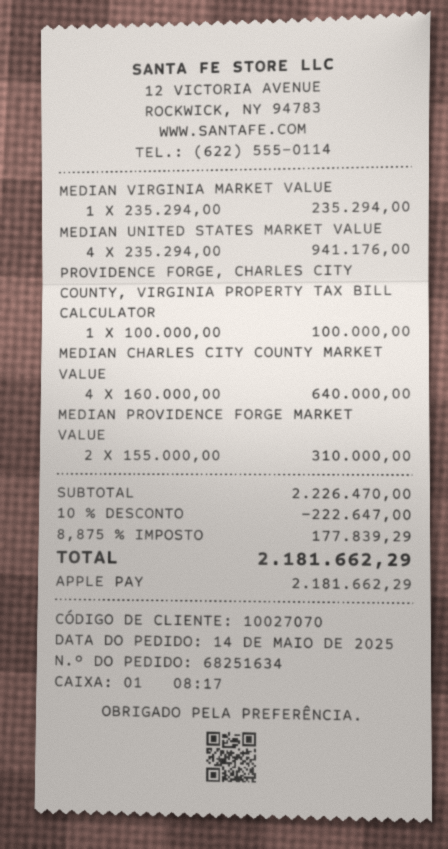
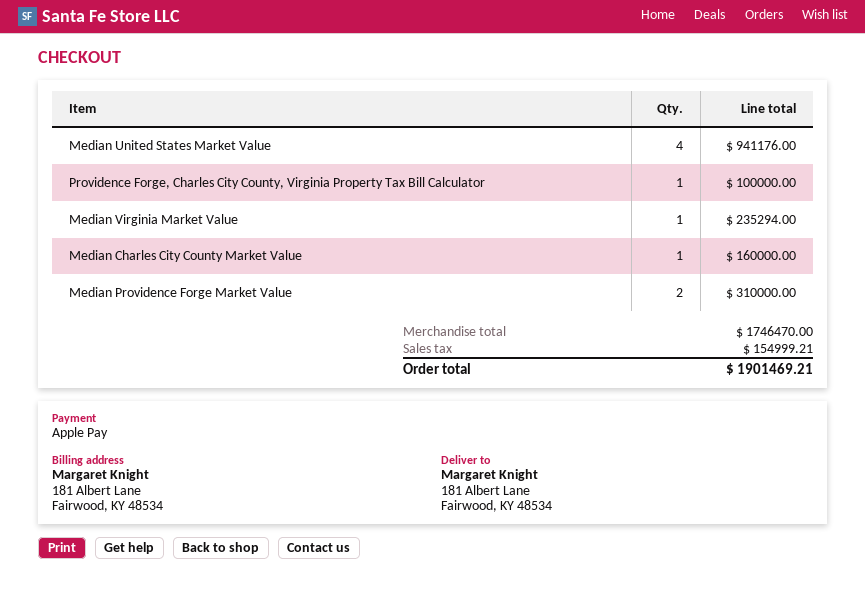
MEDIAN CHARLES CITY COUNTY MARKET VALUE: 4 for 640000.00 -> 1 for 160000.00
subtotal: 2226470.00 -> 1746470.00
discount: 10% = 222647.00 -> none
tax: 177839.29 -> 154999.21
total: 2181662.29 -> 1901469.21

